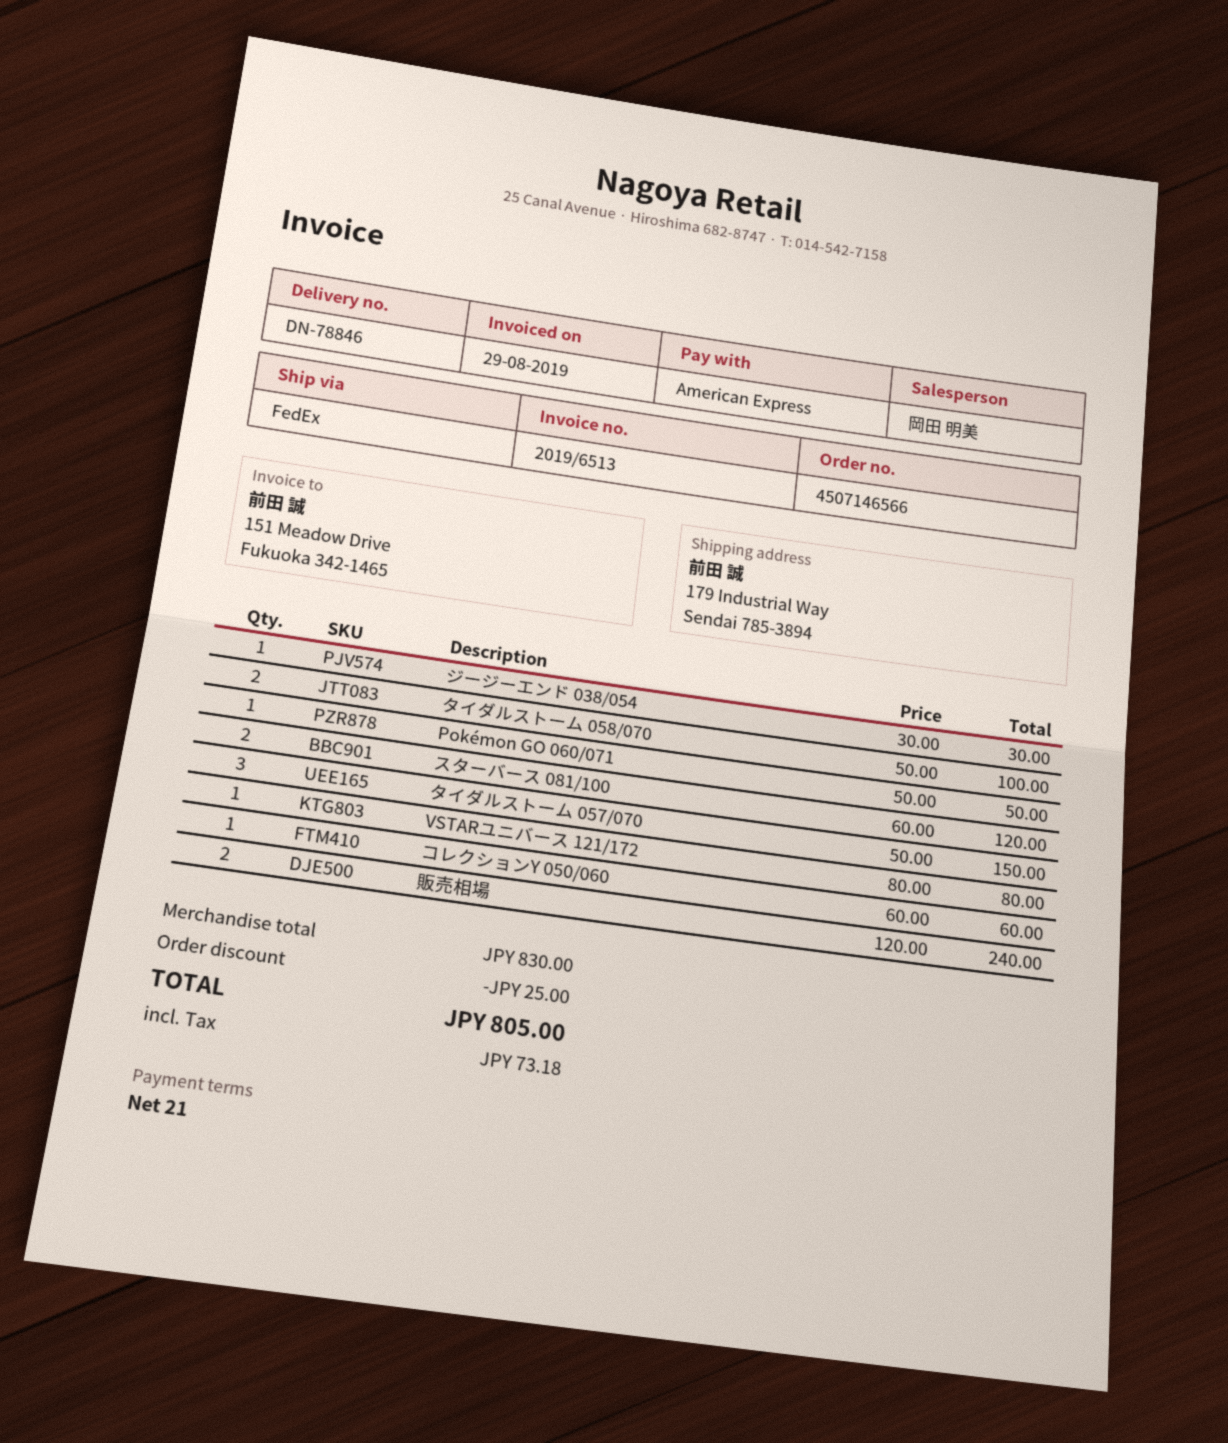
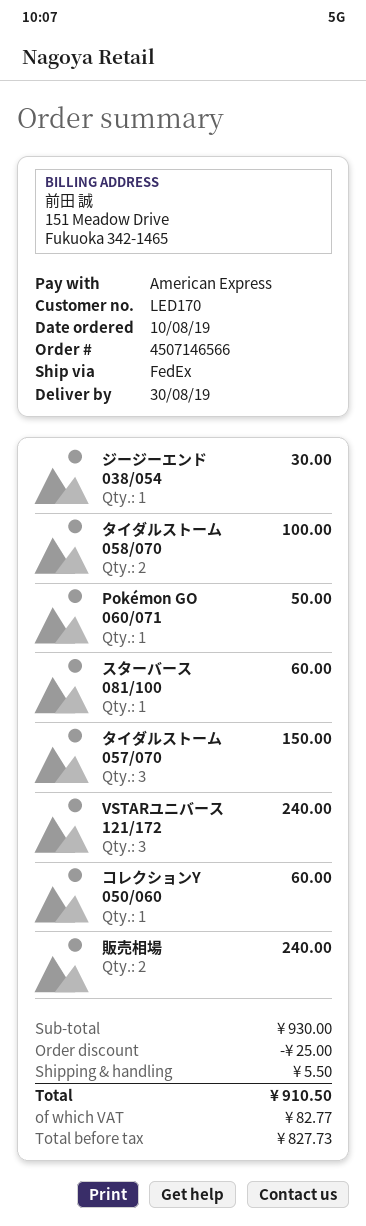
スターバース 081/100: 2 for 120.00 -> 1 for 60.00
VSTARユニバース 121/172: 1 for 80.00 -> 3 for 240.00
subtotal: 830.00 -> 930.00
shipping: none -> 5.50
tax: 73.18 -> 82.77
total: 805.00 -> 910.50

